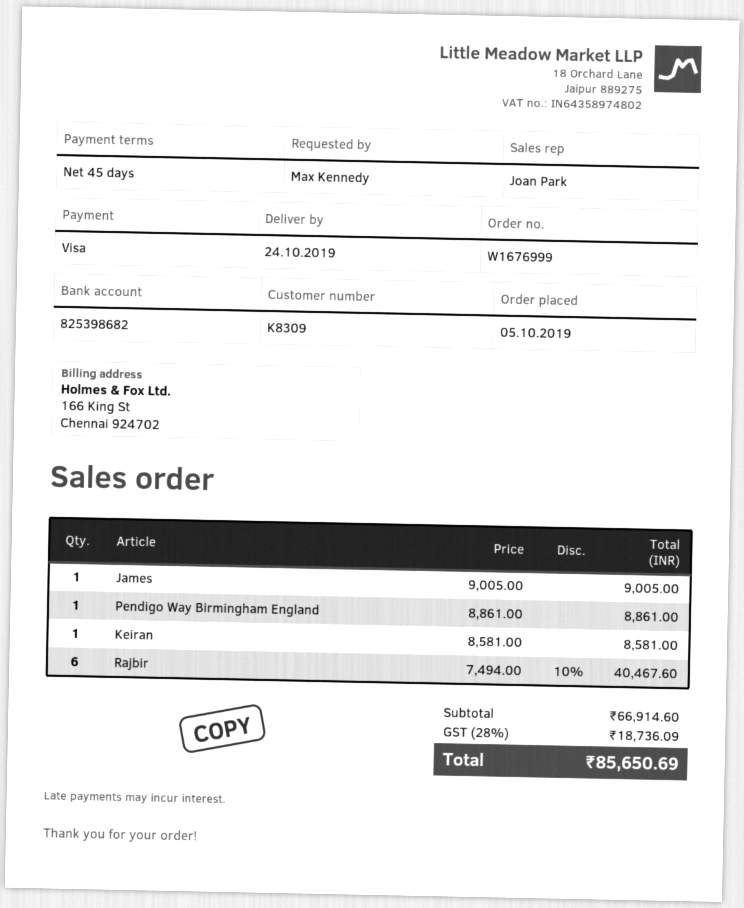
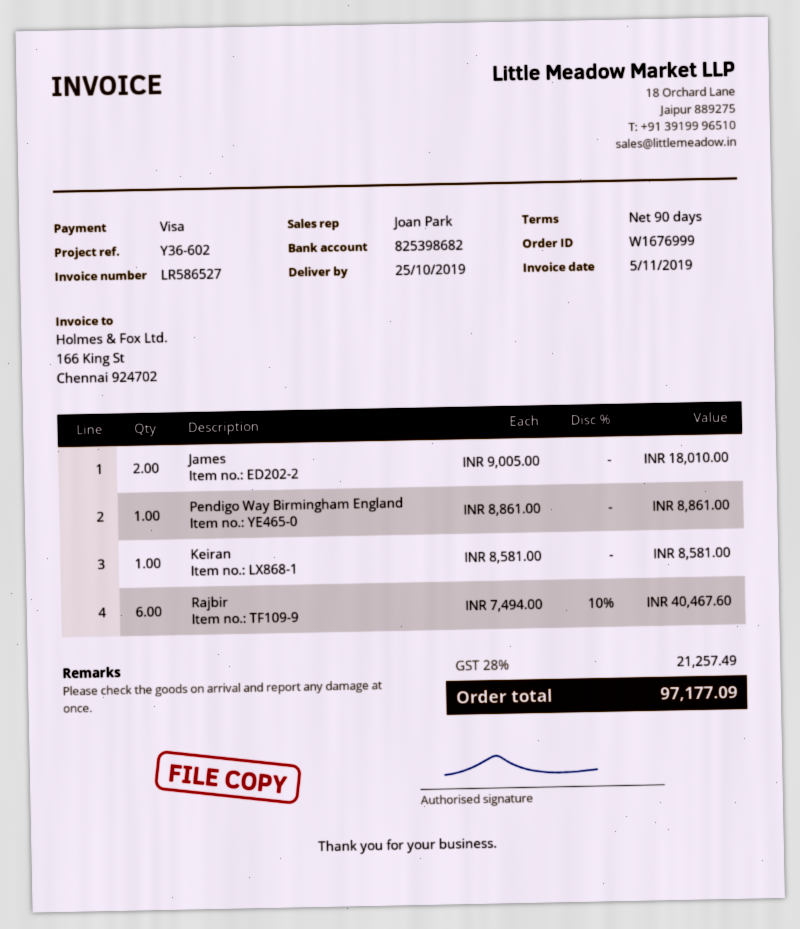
delivery date: 2019-10-24 -> 2019-10-25
payment terms: 45 days -> 90 days
James: 1 x 9005.00 = 9005.00 -> 2 x 9005.00 = 18010.00
tax: 28% = 18736.09 -> 28% = 21257.49
total: 85650.69 -> 97177.09

